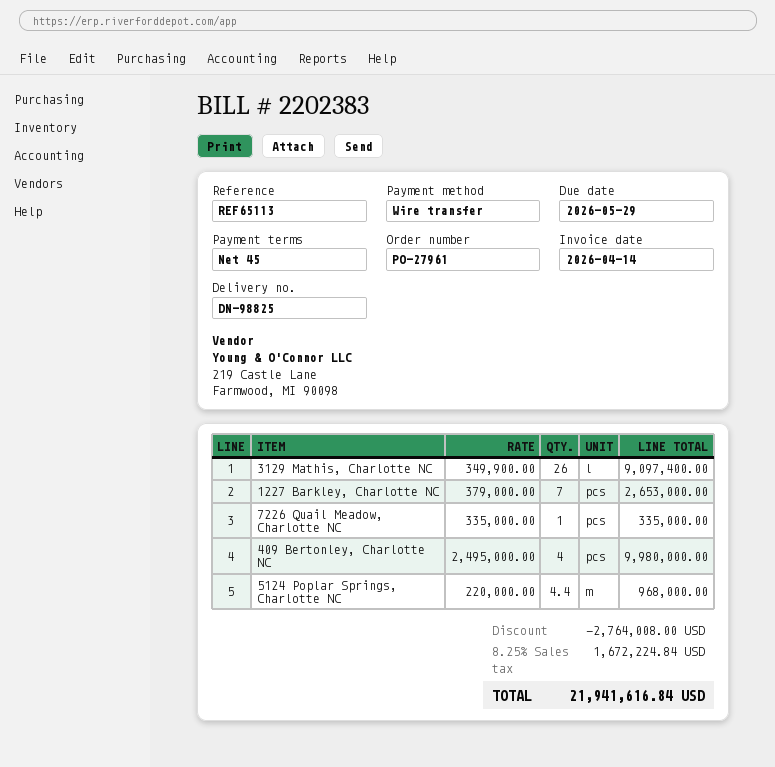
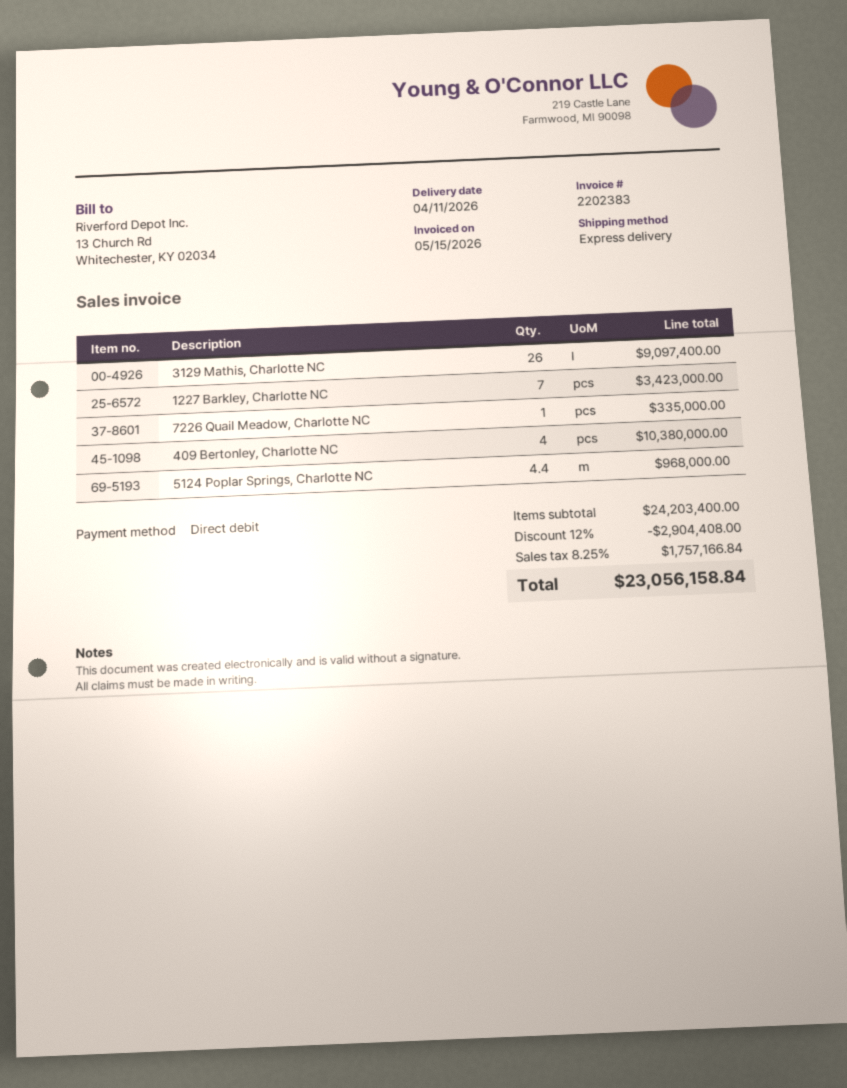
invoice date: 2026-04-14 -> 2026-05-15
payment method: bank transfer -> direct debit
1227 Barkley, Charlotte NC: 7 for 2653000.00 -> 7 for 3423000.00
409 Bertonley, Charlotte NC: 4 for 9980000.00 -> 4 for 10380000.00
discount: 2764008.00 -> 2904408.00
tax: 8.25% = 1672224.84 -> 8.25% = 1757166.84
total: 21941616.84 -> 23056158.84

